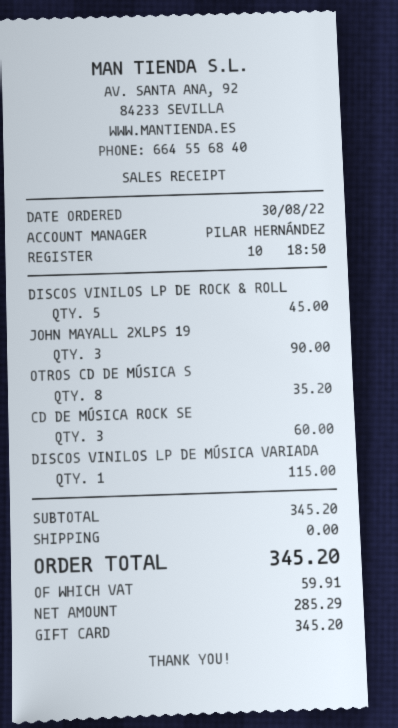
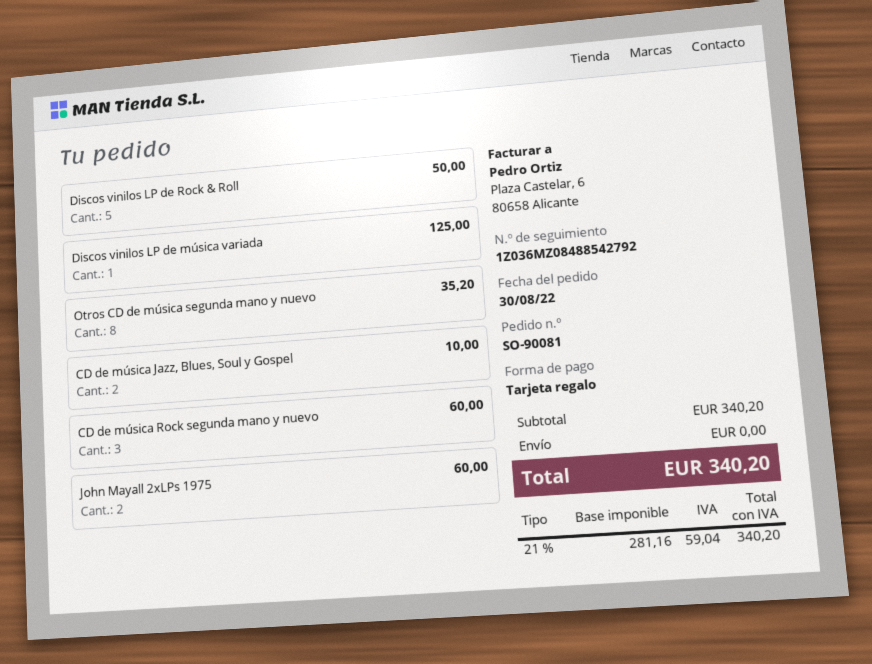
DISCOS VINILOS LP DE ROCK & ROLL: 5 for 45.00 -> 5 for 50.00
JOHN MAYALL 2XLPS 19: 3 for 90.00 -> 2 for 60.00
DISCOS VINILOS LP DE MÚSICA VARIADA: 1 for 115.00 -> 1 for 125.00
CD de música Jazz, Blues, Soul y Gospel: none -> 2 for 10.00
subtotal: 345.20 -> 340.20
net: 285.29 -> 281.16
tax: 59.91 -> 59.04
total: 345.20 -> 340.20

